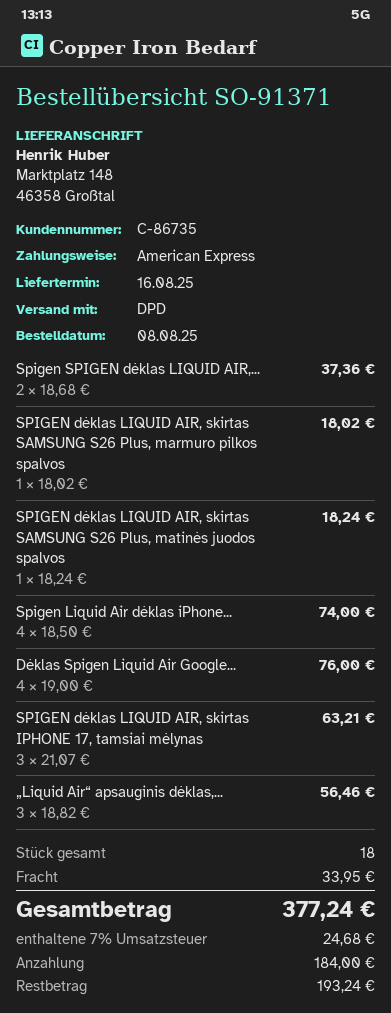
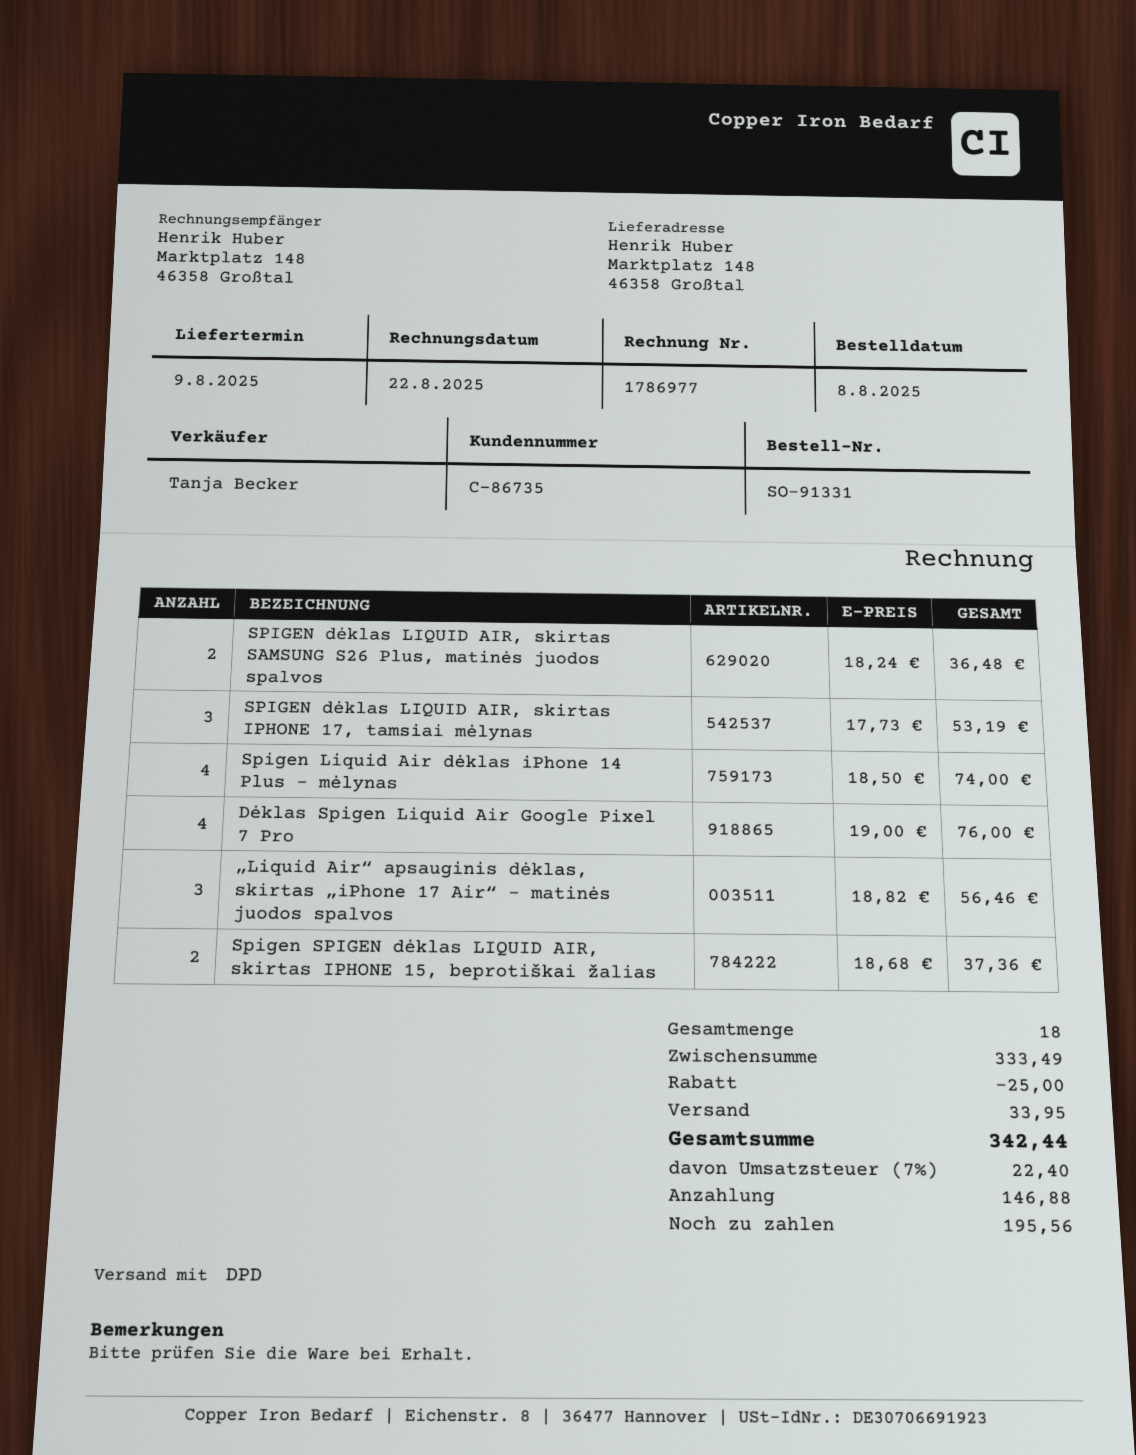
order number: SO-91371 -> SO-91331
delivery date: 2025-08-16 -> 2025-08-09
SPIGEN dėklas LIQUID AIR, skirtas SAMSUNG S26 Plus, marmuro pilkos spalvos: 1 x 18.02 = 18.02 -> none
SPIGEN dėklas LIQUID AIR, skirtas SAMSUNG S26 Plus, matinės juodos spalvos: 1 x 18.24 = 18.24 -> 2 x 18.24 = 36.48
SPIGEN dėklas LIQUID AIR, skirtas IPHONE 17, tamsiai mėlynas: 3 x 21.07 = 63.21 -> 3 x 17.73 = 53.19
discount: none -> 25.00
tax: 7% = 24.68 -> 7% = 22.40
total: 377.24 -> 342.44
deposit: 184.00 -> 146.88
balance: 193.24 -> 195.56

